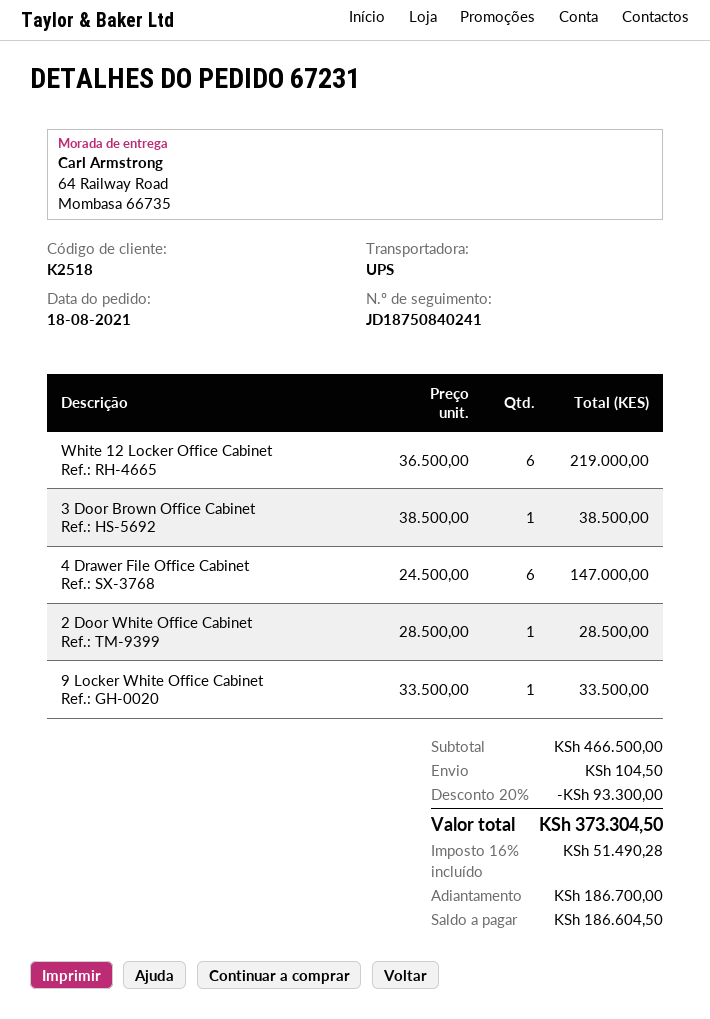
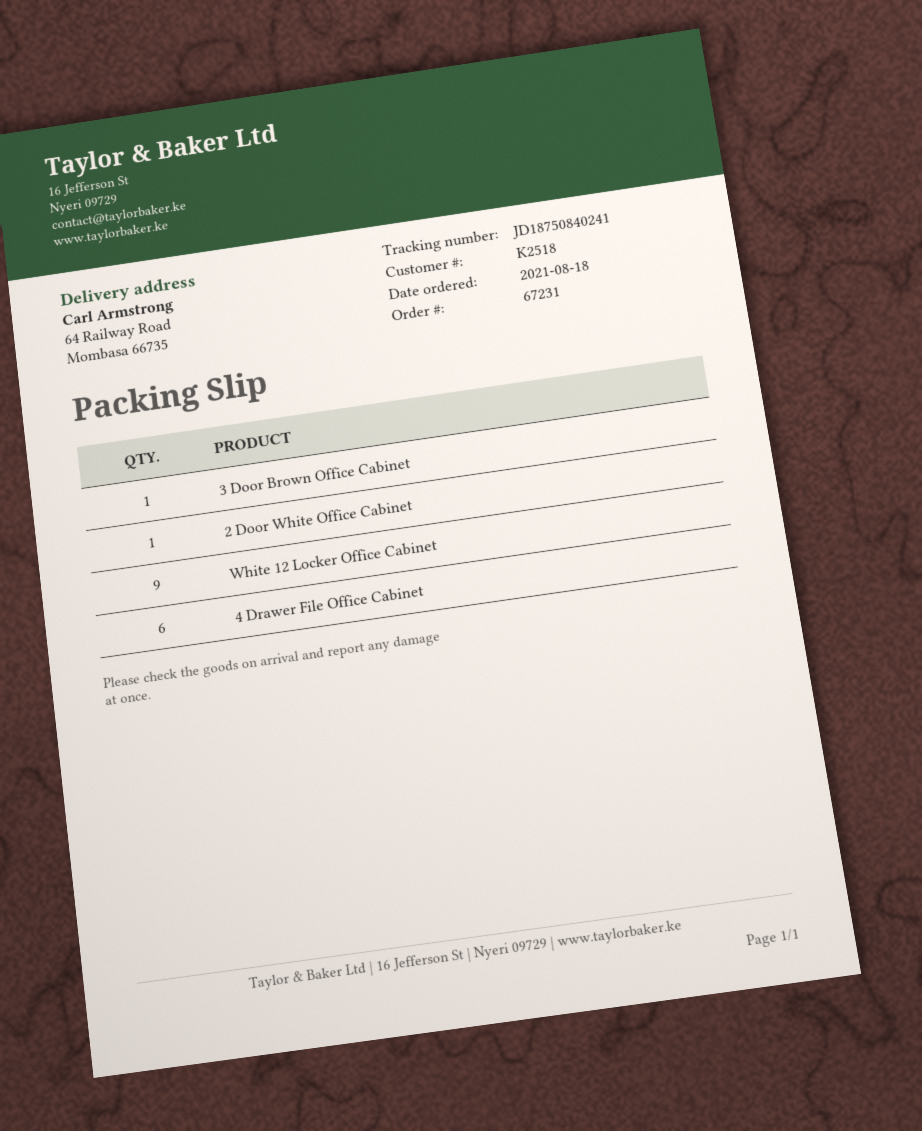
White 12 Locker Office Cabinet: 6 -> 9
9 Locker White Office Cabinet: 1 -> none

